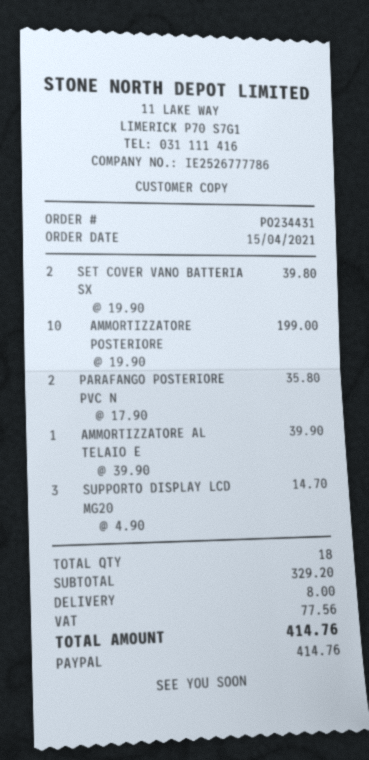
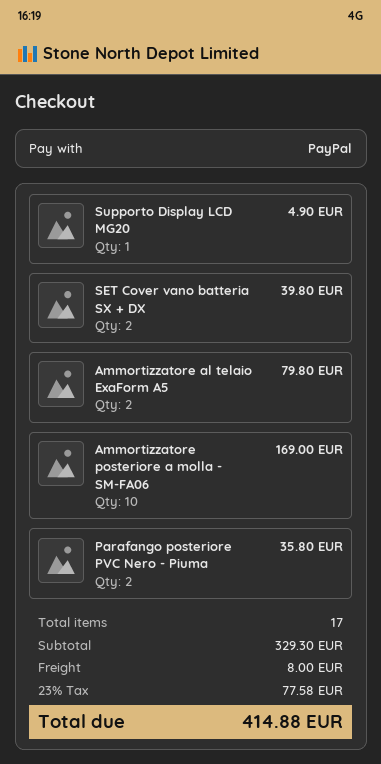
AMMORTIZZATORE POSTERIORE: 10 for 199.00 -> 10 for 169.00
AMMORTIZZATORE AL TELAIO E: 1 for 39.90 -> 2 for 79.80
SUPPORTO DISPLAY LCD MG20: 3 for 14.70 -> 1 for 4.90
total quantity: 18 -> 17
subtotal: 329.20 -> 329.30
tax: 77.56 -> 77.58
total: 414.76 -> 414.88

